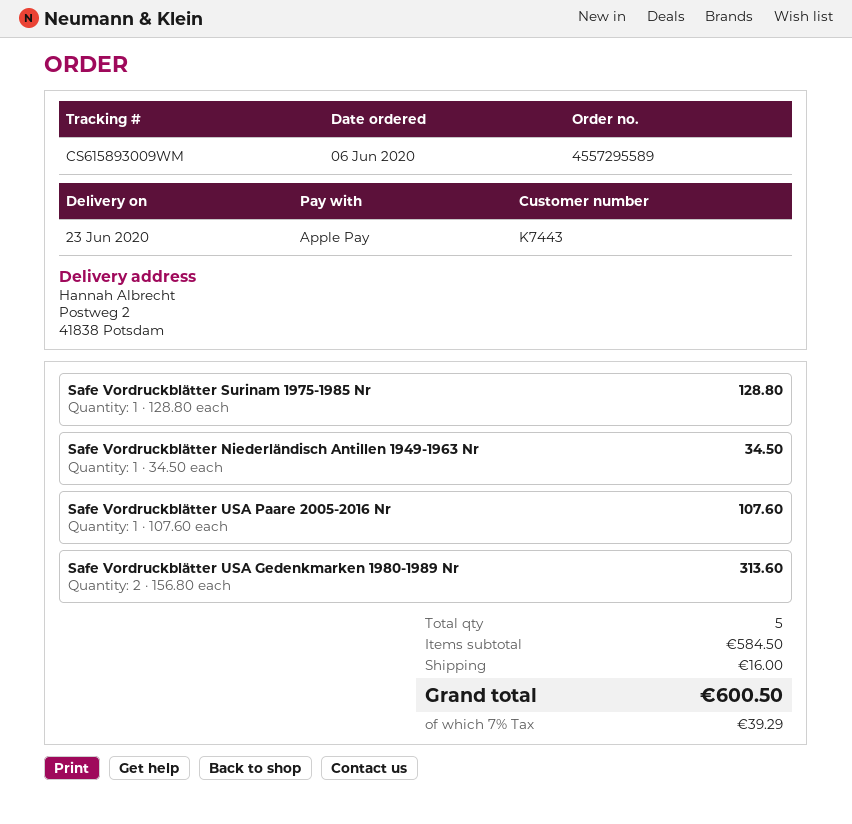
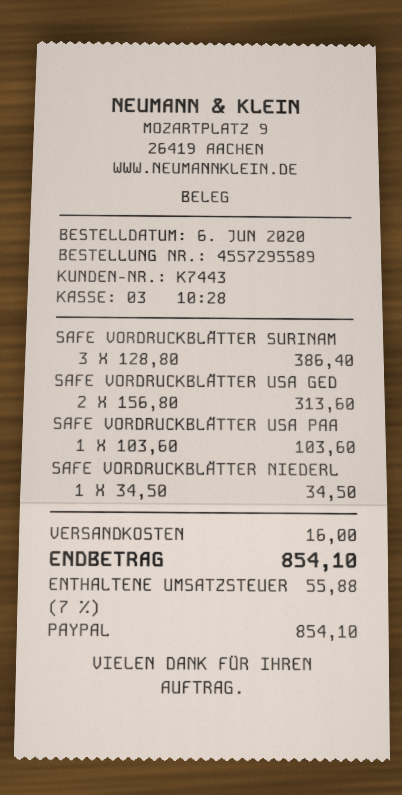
payment method: Apple Pay -> PayPal
Safe Vordruckblätter Surinam 1975-1985 Nr: 1 x 128.80 = 128.80 -> 3 x 128.80 = 386.40
Safe Vordruckblätter USA Paare 2005-2016 Nr: 1 x 107.60 = 107.60 -> 1 x 103.60 = 103.60
tax: 7% = 39.29 -> 7% = 55.88
total: 600.50 -> 854.10

